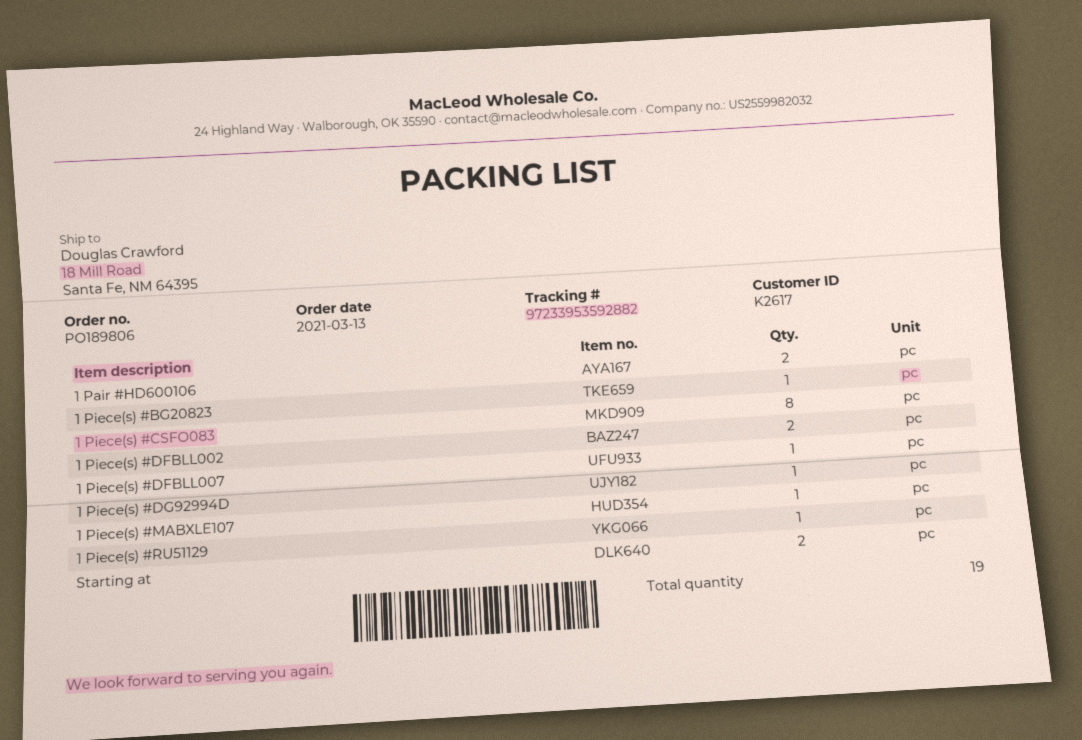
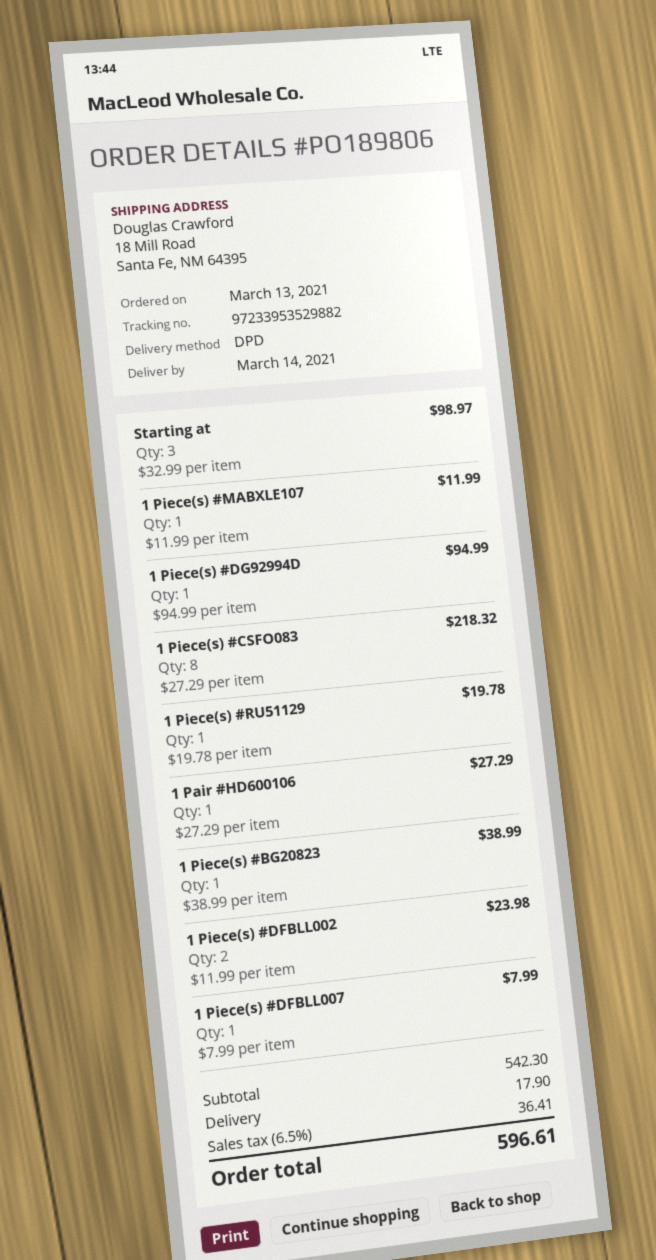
tracking number: 97233953592882 -> 97233953529882
1 Pair #HD600106: 2 -> 1
Starting at: 2 -> 3

